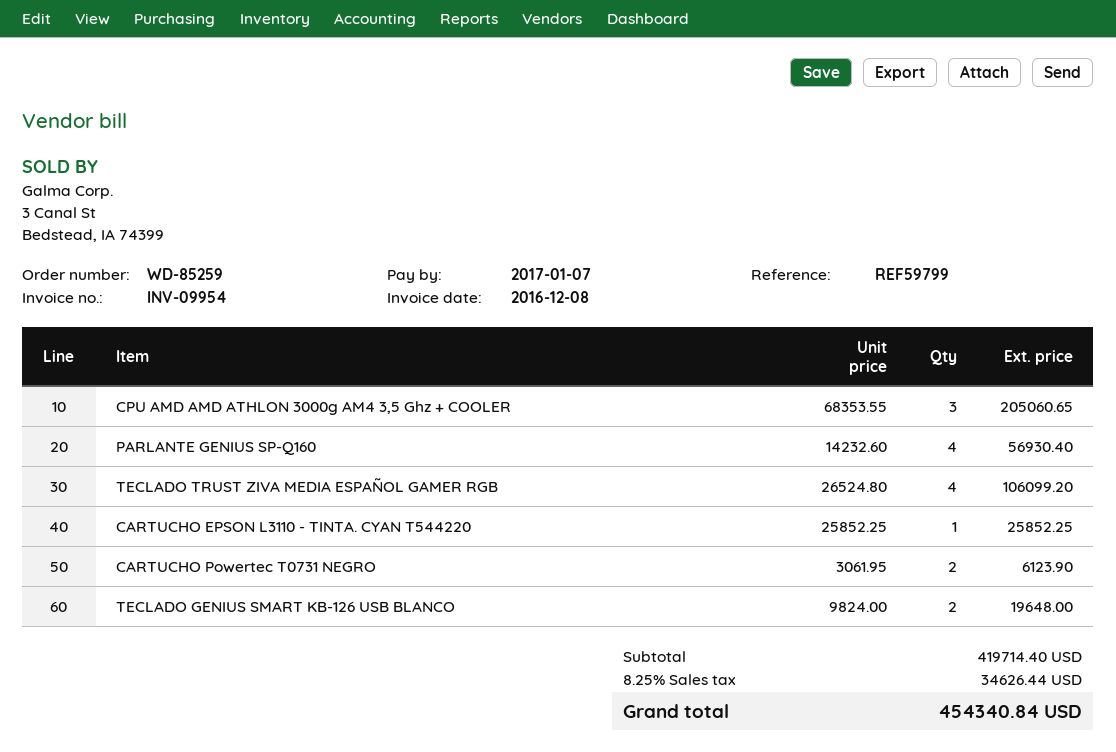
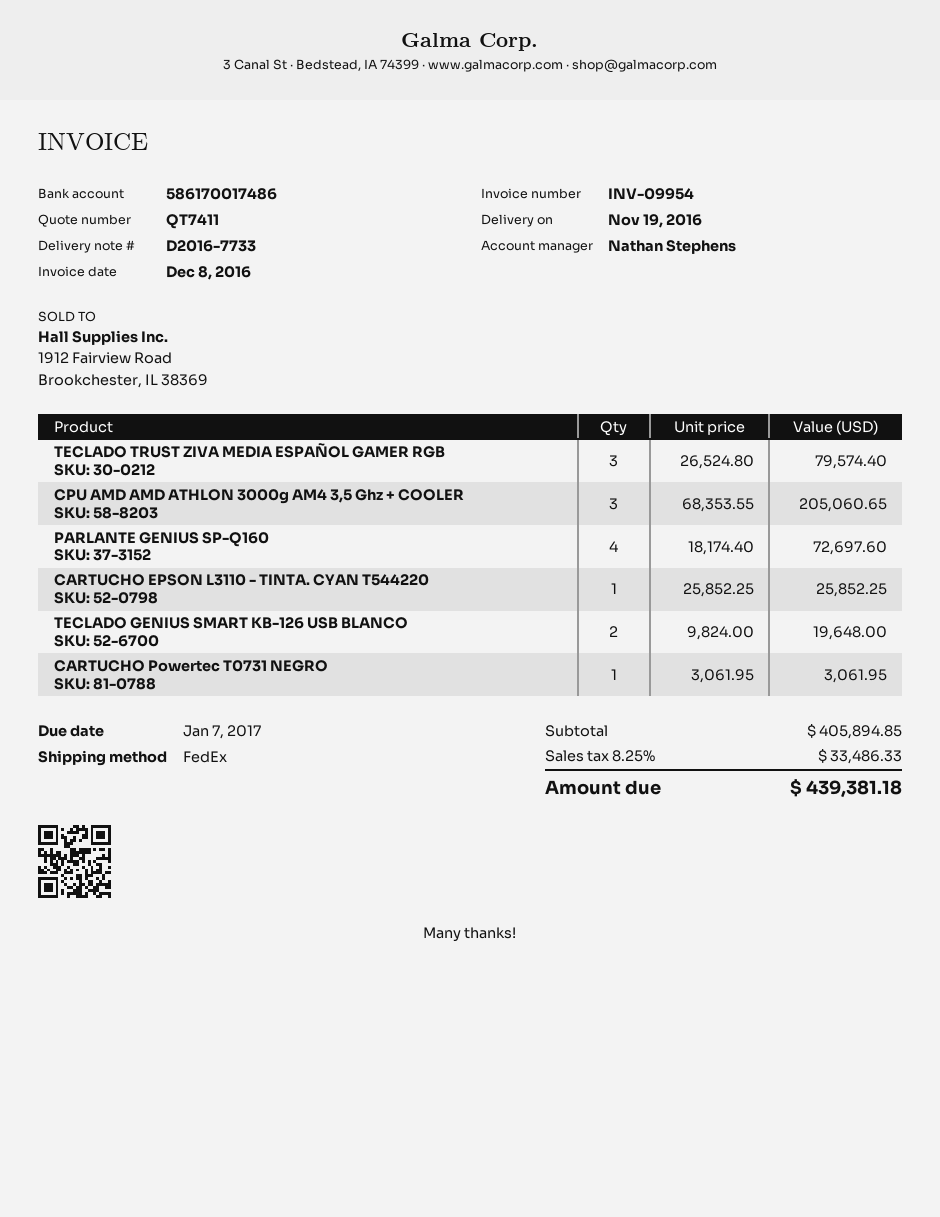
PARLANTE GENIUS SP-Q160: 4 x 14232.60 = 56930.40 -> 4 x 18174.40 = 72697.60
TECLADO TRUST ZIVA MEDIA ESPAÑOL GAMER RGB: 4 x 26524.80 = 106099.20 -> 3 x 26524.80 = 79574.40
CARTUCHO Powertec T0731 NEGRO: 2 x 3061.95 = 6123.90 -> 1 x 3061.95 = 3061.95
subtotal: 419714.40 -> 405894.85
tax: 8.25% = 34626.44 -> 8.25% = 33486.33
total: 454340.84 -> 439381.18

